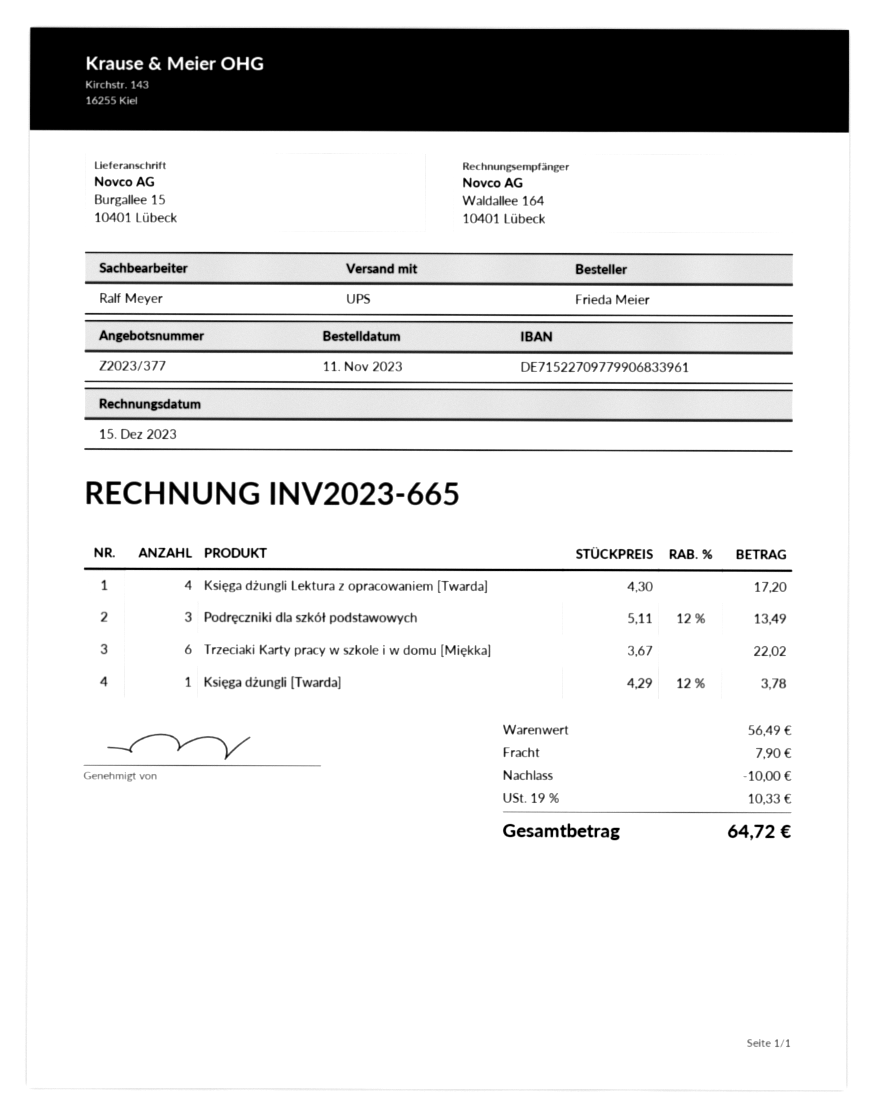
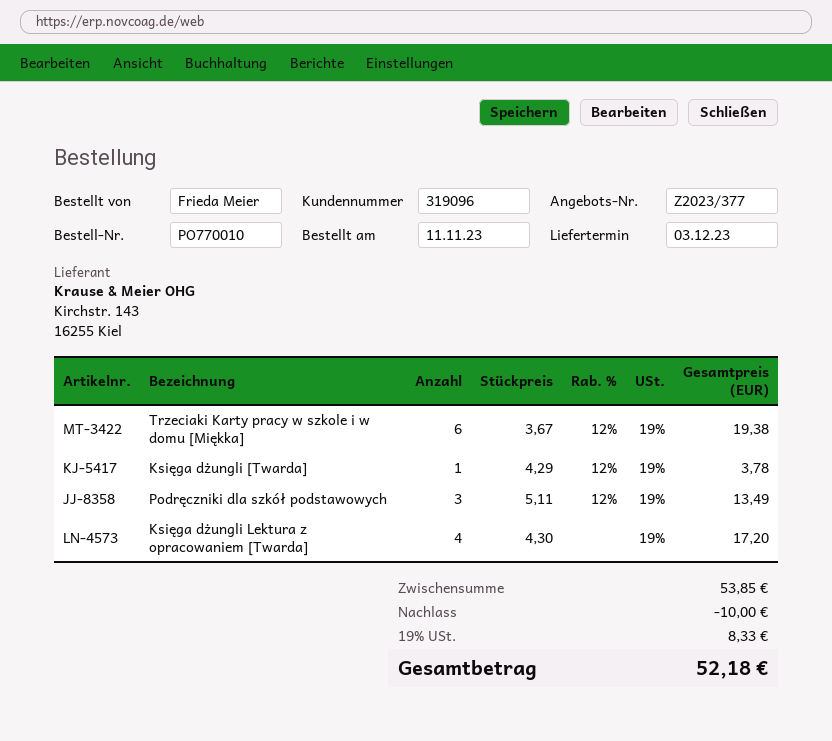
Trzeciaki Karty pracy w szkole i w domu [Miękka]: 6 x 3.67 = 22.02 -> 6 x 3.67 - 12% = 19.38
subtotal: 56.49 -> 53.85
shipping: 7.90 -> none
tax: 19% = 10.33 -> 19% = 8.33
total: 64.72 -> 52.18

